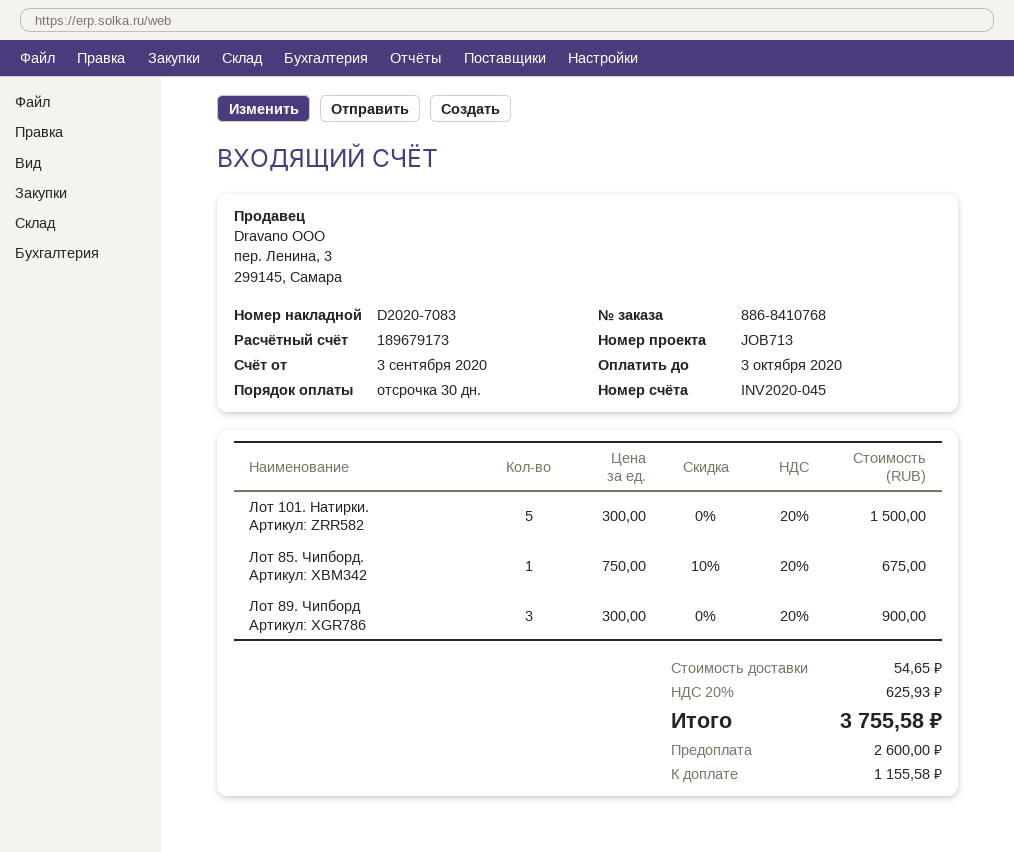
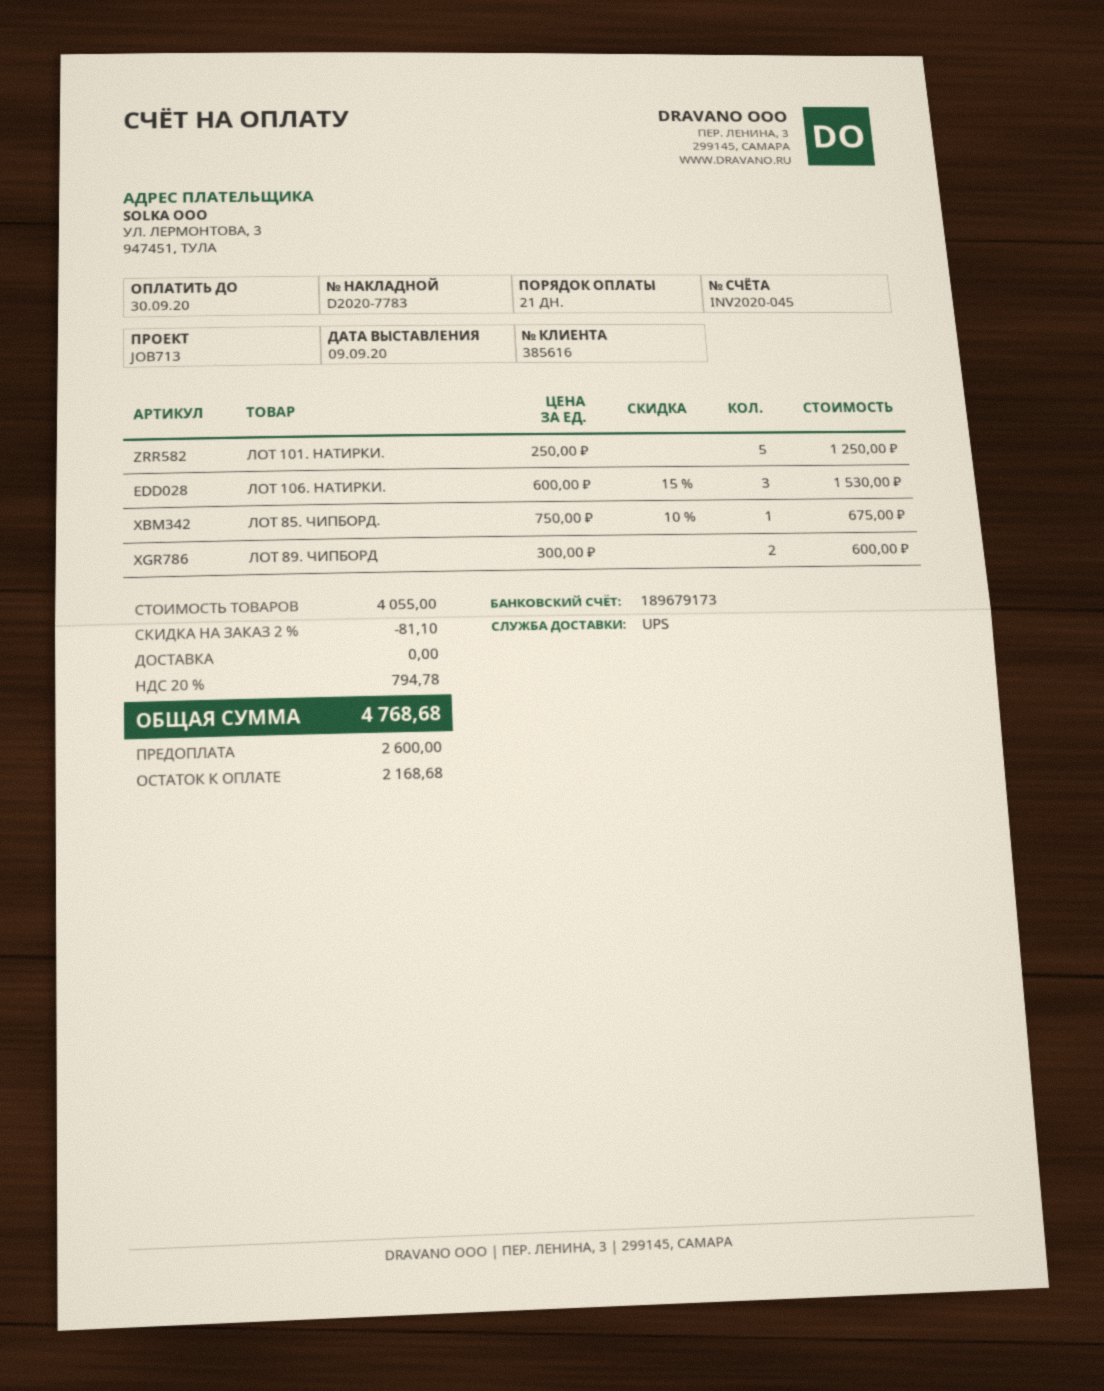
delivery note number: D2020-7083 -> D2020-7783
invoice date: 2020-09-03 -> 2020-09-09
payment terms: 30 days -> 21 days
due date: 2020-10-03 -> 2020-09-30
Лот 101. Натирки.: 5 x 300.00 = 1500.00 -> 5 x 250.00 = 1250.00
Лот 89. Чипборд: 3 x 300.00 = 900.00 -> 2 x 300.00 = 600.00
ЛОТ 106. НАТИРКИ.: none -> 3 x 600.00 - 15% = 1530.00
discount: none -> 2% = 81.10
shipping: 54.65 -> 0.00
tax: 20% = 625.93 -> 20% = 794.78
total: 3755.58 -> 4768.68
balance: 1155.58 -> 2168.68

